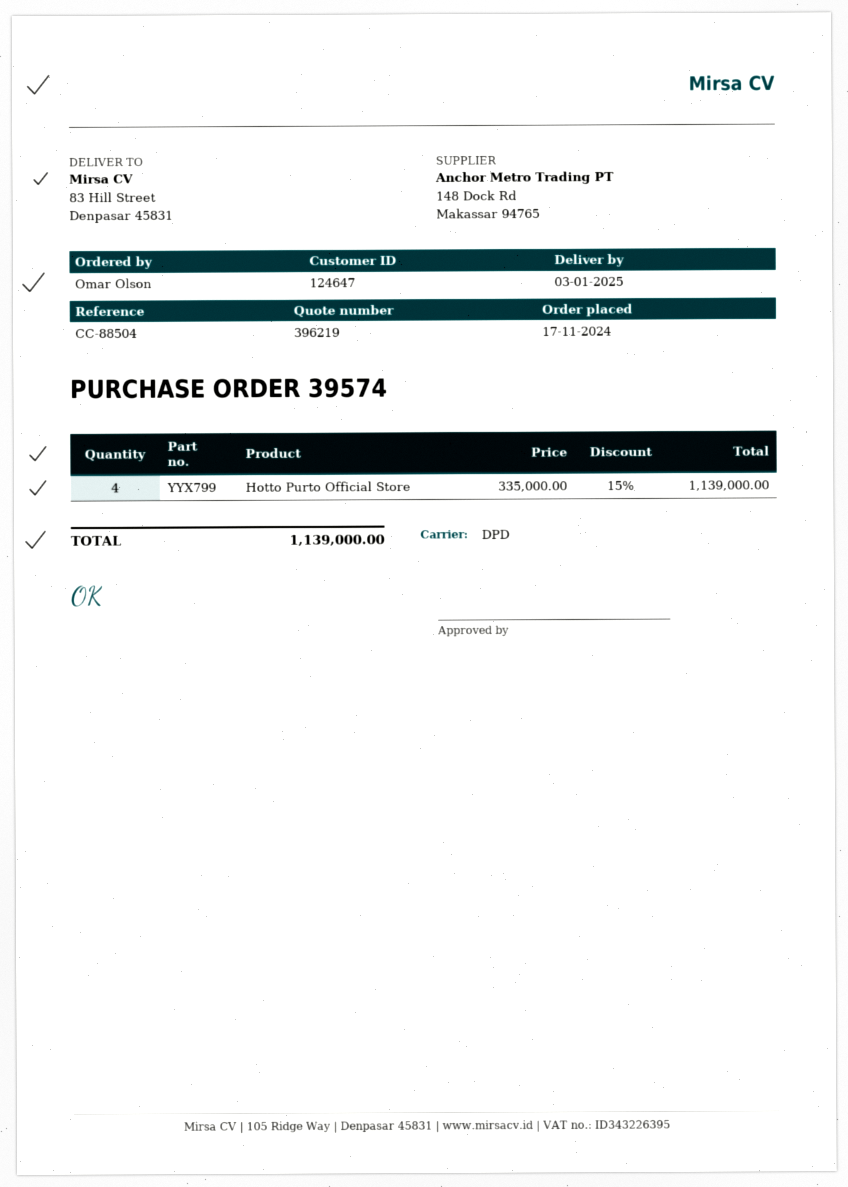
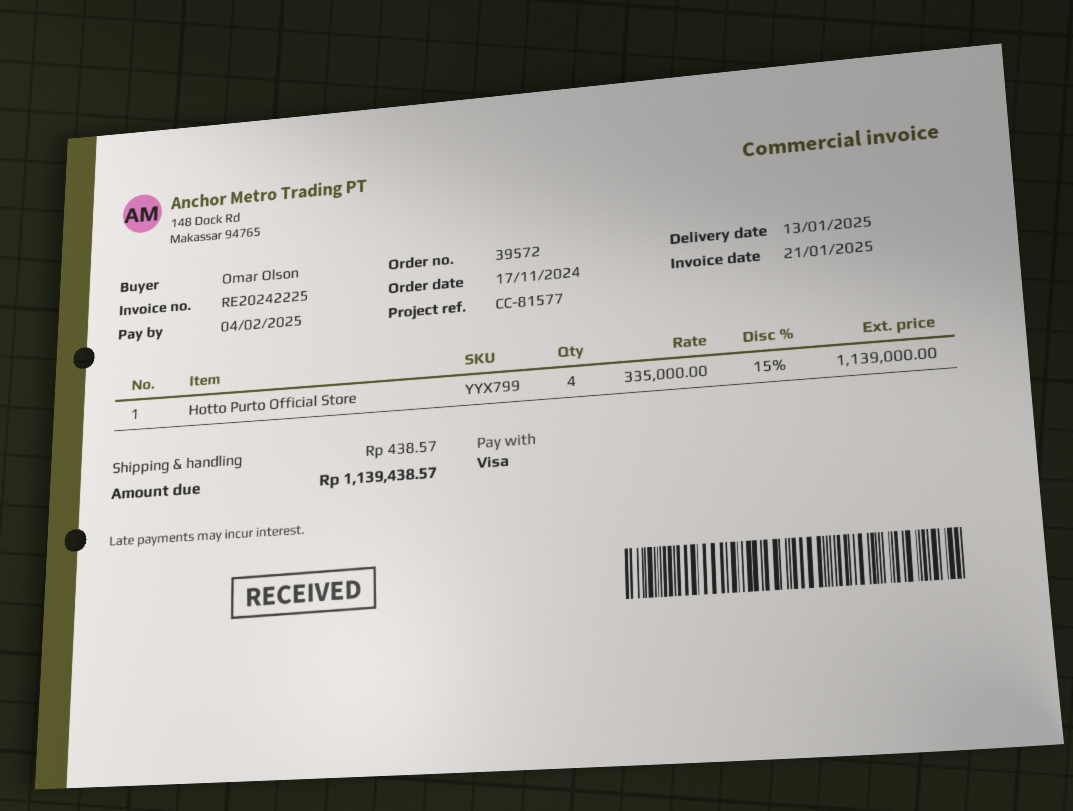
order number: 39574 -> 39572
delivery date: 2025-01-03 -> 2025-01-13
reference: CC-88504 -> CC-81577
shipping: none -> 438.57
total: 1139000.00 -> 1139438.57

